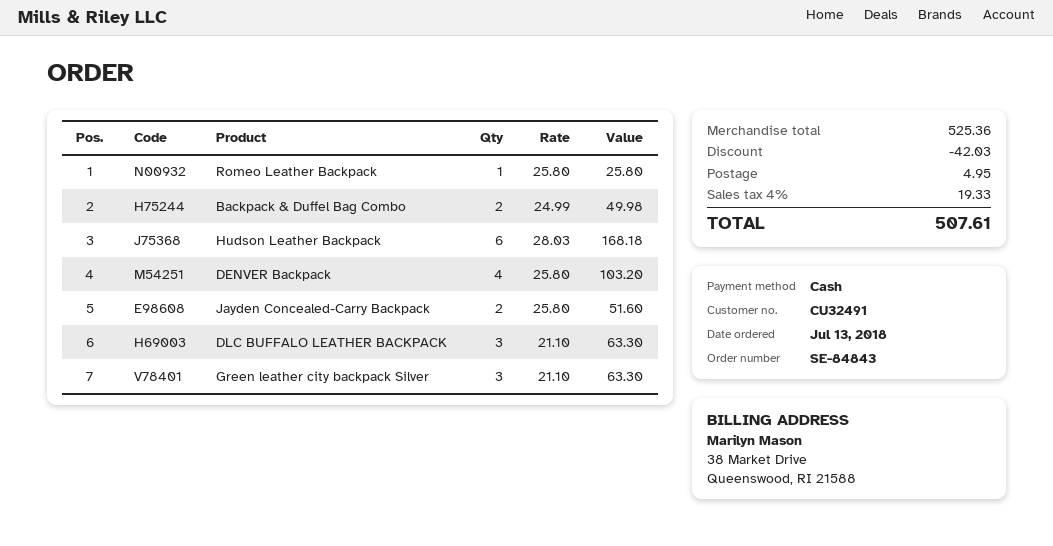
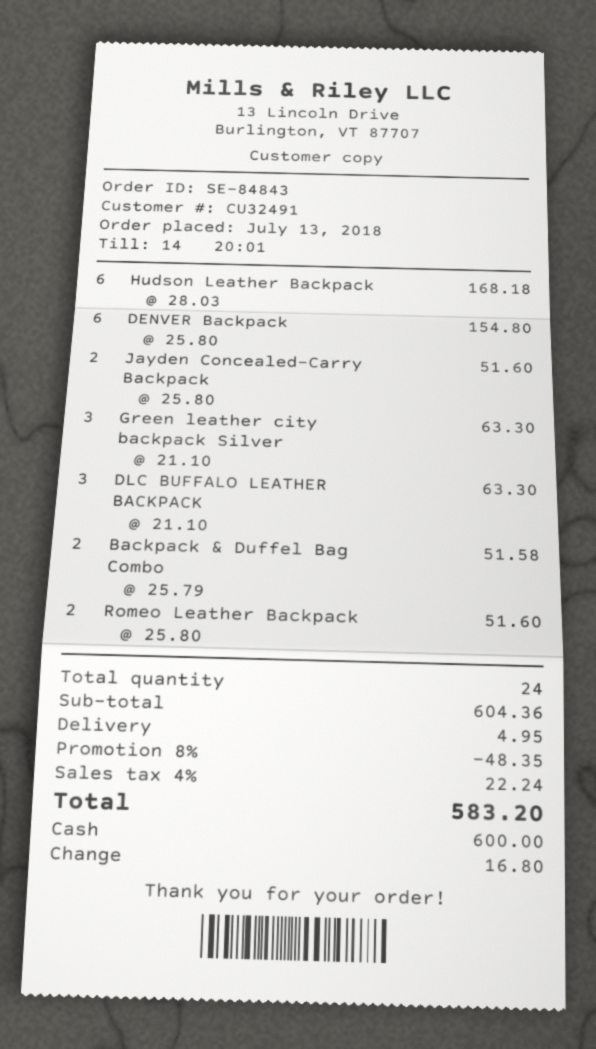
Romeo Leather Backpack: 1 x 25.80 = 25.80 -> 2 x 25.80 = 51.60
Backpack & Duffel Bag Combo: 2 x 24.99 = 49.98 -> 2 x 25.79 = 51.58
DENVER Backpack: 4 x 25.80 = 103.20 -> 6 x 25.80 = 154.80
subtotal: 525.36 -> 604.36
discount: 42.03 -> 48.35
tax: 4% = 19.33 -> 4% = 22.24
total: 507.61 -> 583.20

